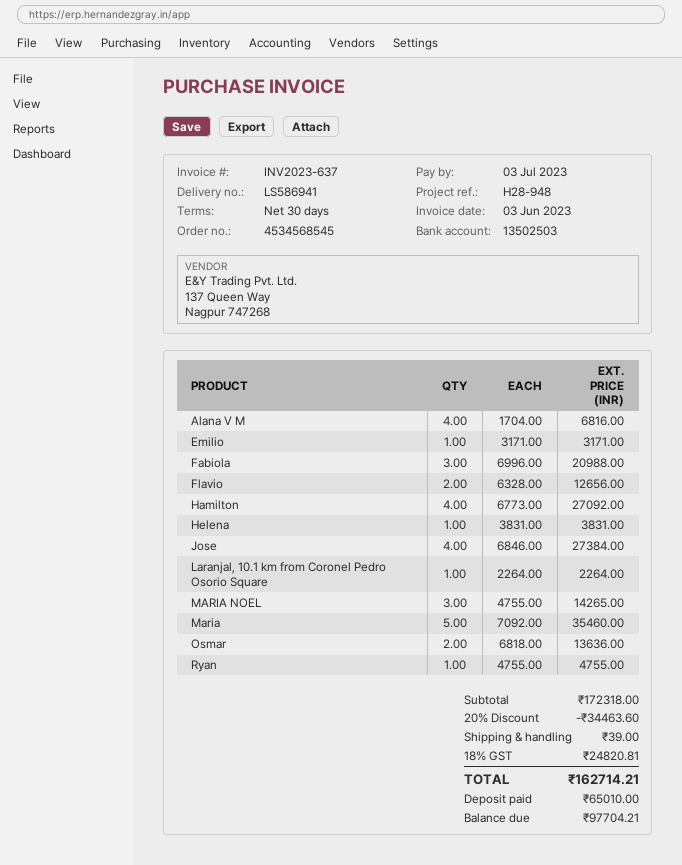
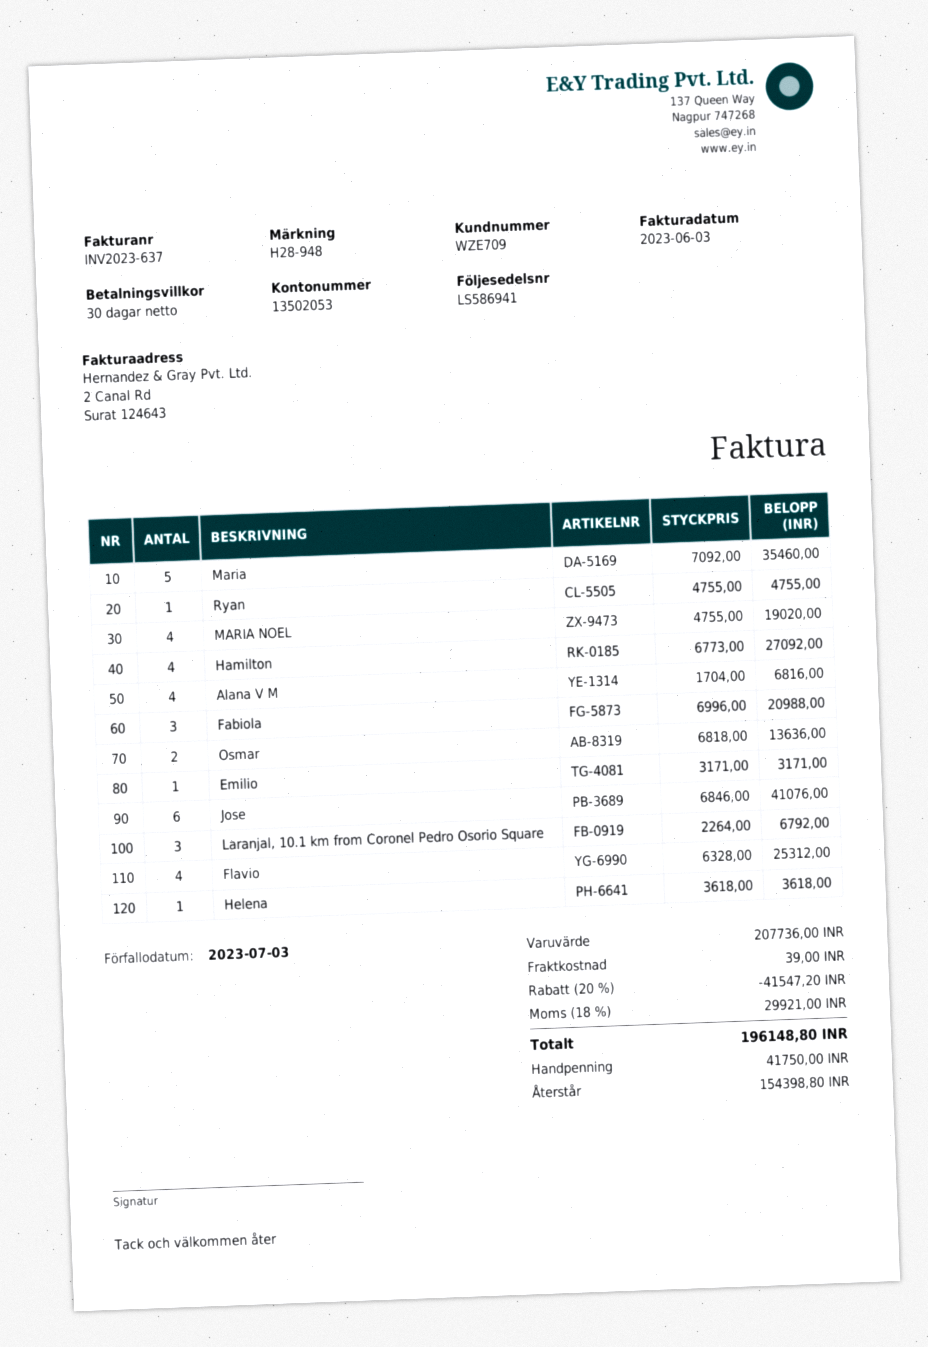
bank account: 13502503 -> 13502053
Flavio: 2 x 6328.00 = 12656.00 -> 4 x 6328.00 = 25312.00
Helena: 1 x 3831.00 = 3831.00 -> 1 x 3618.00 = 3618.00
Jose: 4 x 6846.00 = 27384.00 -> 6 x 6846.00 = 41076.00
Laranjal, 10.1 km from Coronel Pedro Osorio Square: 1 x 2264.00 = 2264.00 -> 3 x 2264.00 = 6792.00
MARIA NOEL: 3 x 4755.00 = 14265.00 -> 4 x 4755.00 = 19020.00
subtotal: 172318.00 -> 207736.00
discount: 20% = 34463.60 -> 20% = 41547.20
tax: 18% = 24820.81 -> 18% = 29921.00
total: 162714.21 -> 196148.80
deposit: 65010.00 -> 41750.00
balance: 97704.21 -> 154398.80

